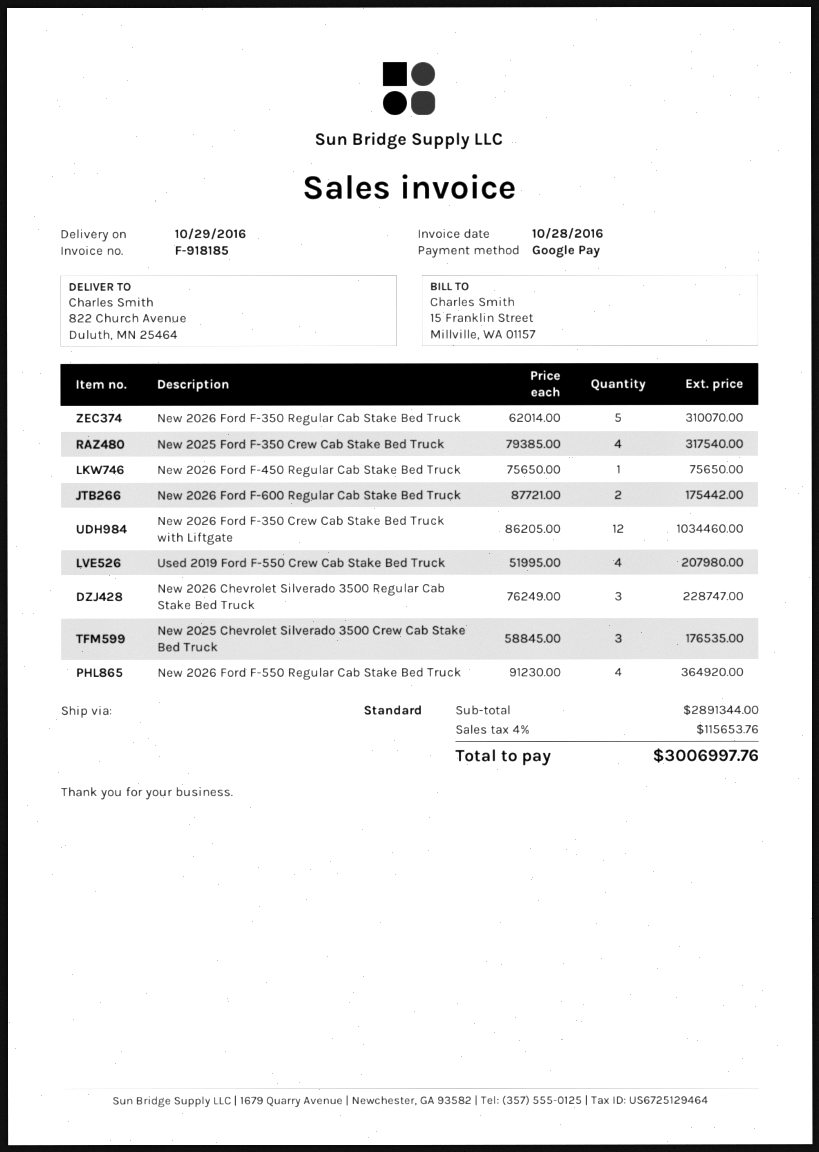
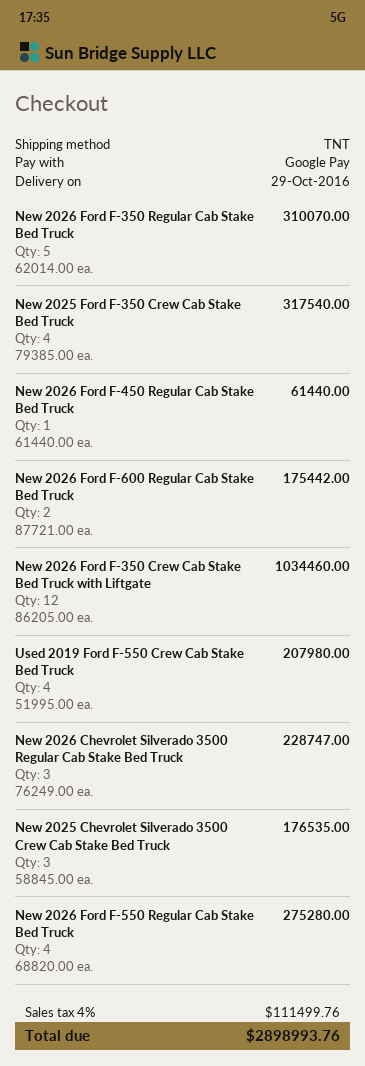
shipping method: standard -> TNT
New 2026 Ford F-450 Regular Cab Stake Bed Truck: 1 x 75650.00 = 75650.00 -> 1 x 61440.00 = 61440.00
New 2026 Ford F-550 Regular Cab Stake Bed Truck: 4 x 91230.00 = 364920.00 -> 4 x 68820.00 = 275280.00
tax: 4% = 115653.76 -> 4% = 111499.76
total: 3006997.76 -> 2898993.76

